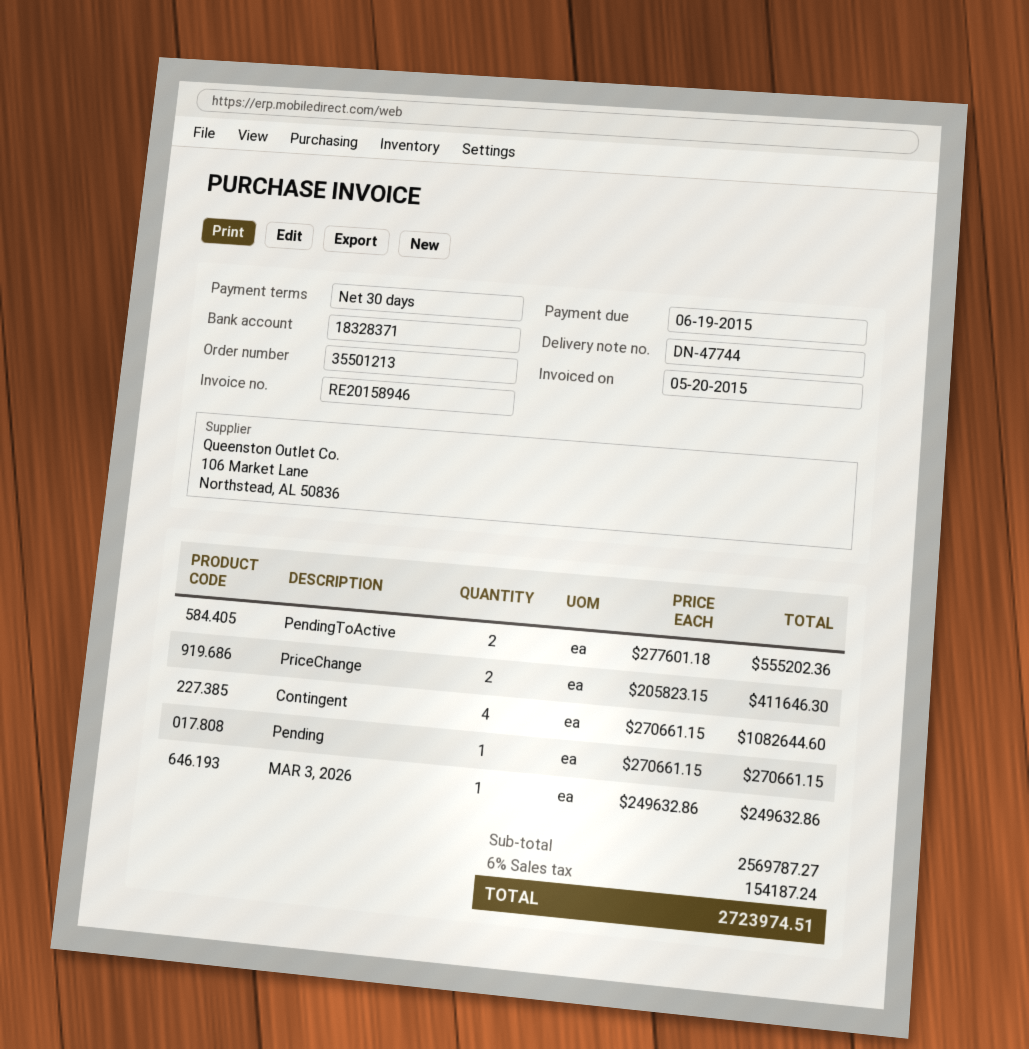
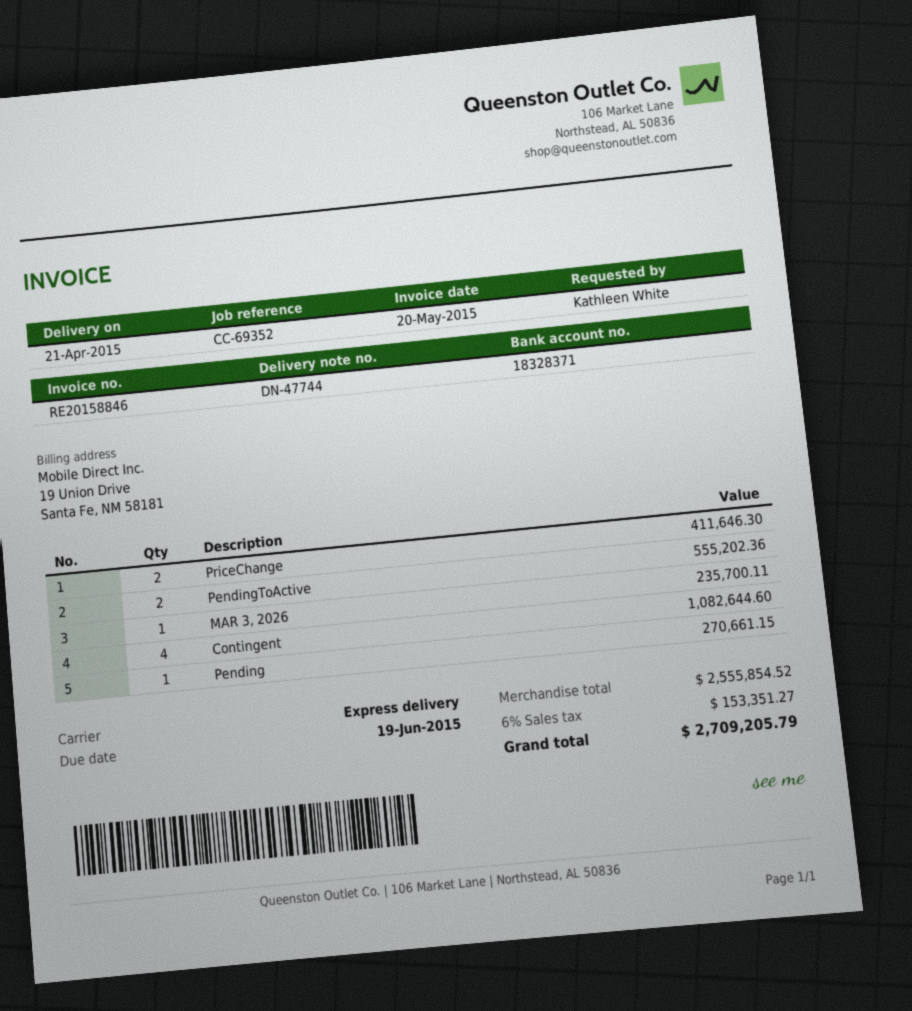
invoice number: RE20158946 -> RE20158846
MAR 3, 2026: 1 for 249632.86 -> 1 for 235700.11
subtotal: 2569787.27 -> 2555854.52
tax: 6% = 154187.24 -> 6% = 153351.27
total: 2723974.51 -> 2709205.79

